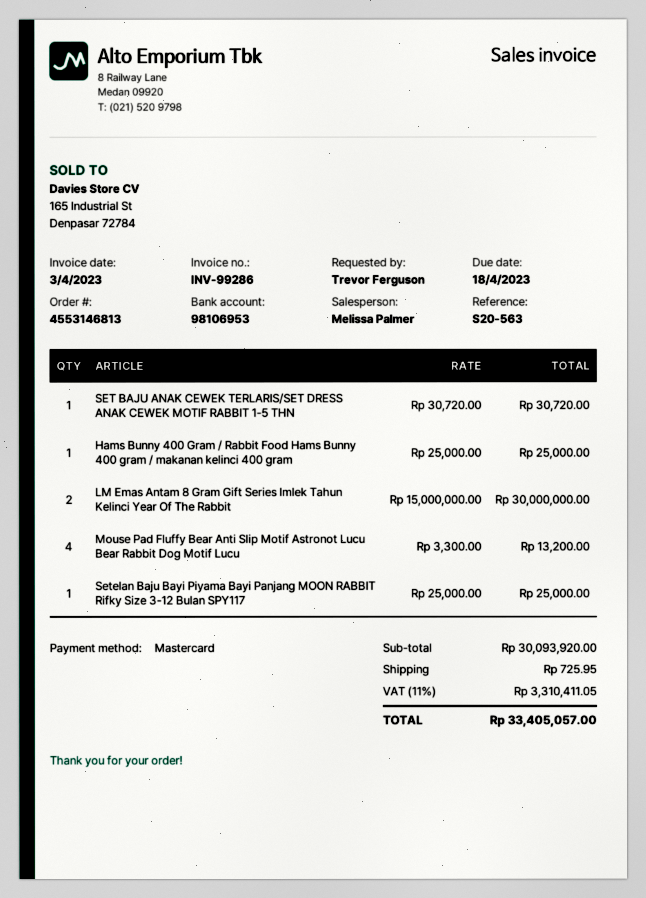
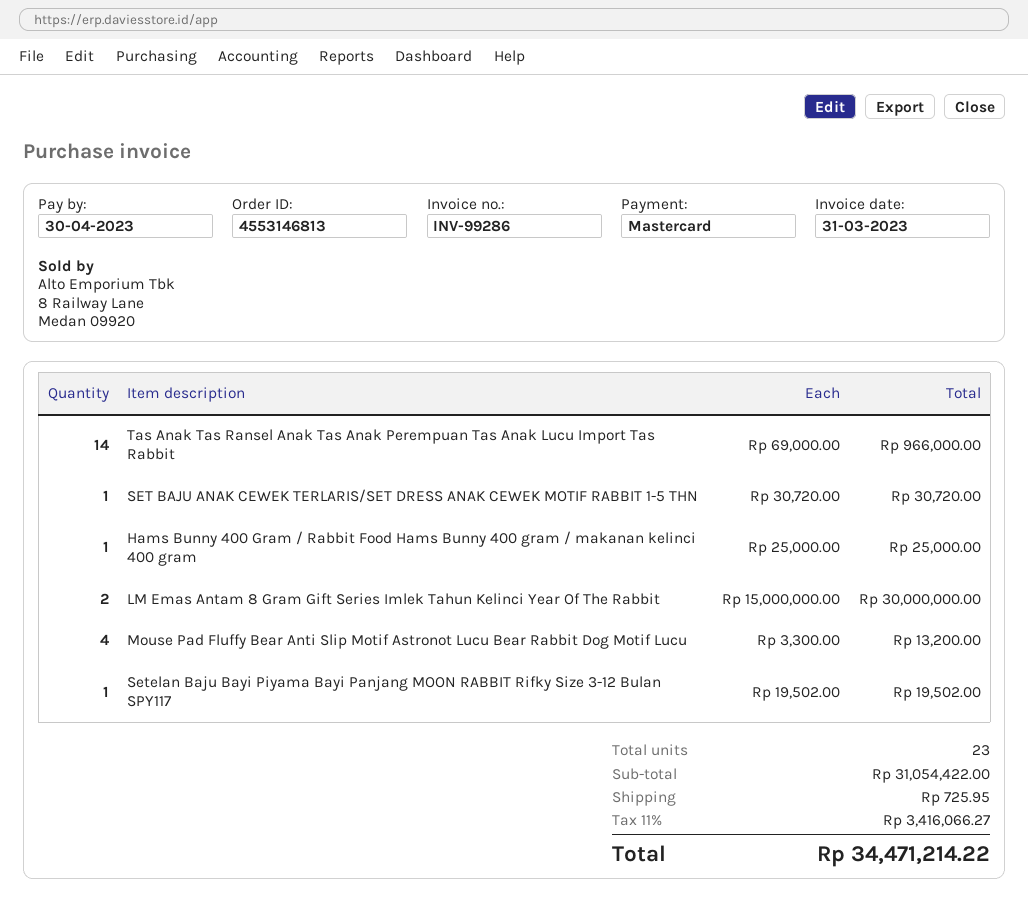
invoice date: 2023-04-03 -> 2023-03-31
due date: 2023-04-18 -> 2023-04-30
Setelan Baju Bayi Piyama Bayi Panjang MOON RABBIT Rifky Size 3-12 Bulan SPY117: 1 x 25000.00 = 25000.00 -> 1 x 19502.00 = 19502.00
Tas Anak Tas Ransel Anak Tas Anak Perempuan Tas Anak Lucu Import Tas Rabbit: none -> 14 x 69000.00 = 966000.00
subtotal: 30093920.00 -> 31054422.00
tax: 11% = 3310411.05 -> 11% = 3416066.27
total: 33405057.00 -> 34471214.22

